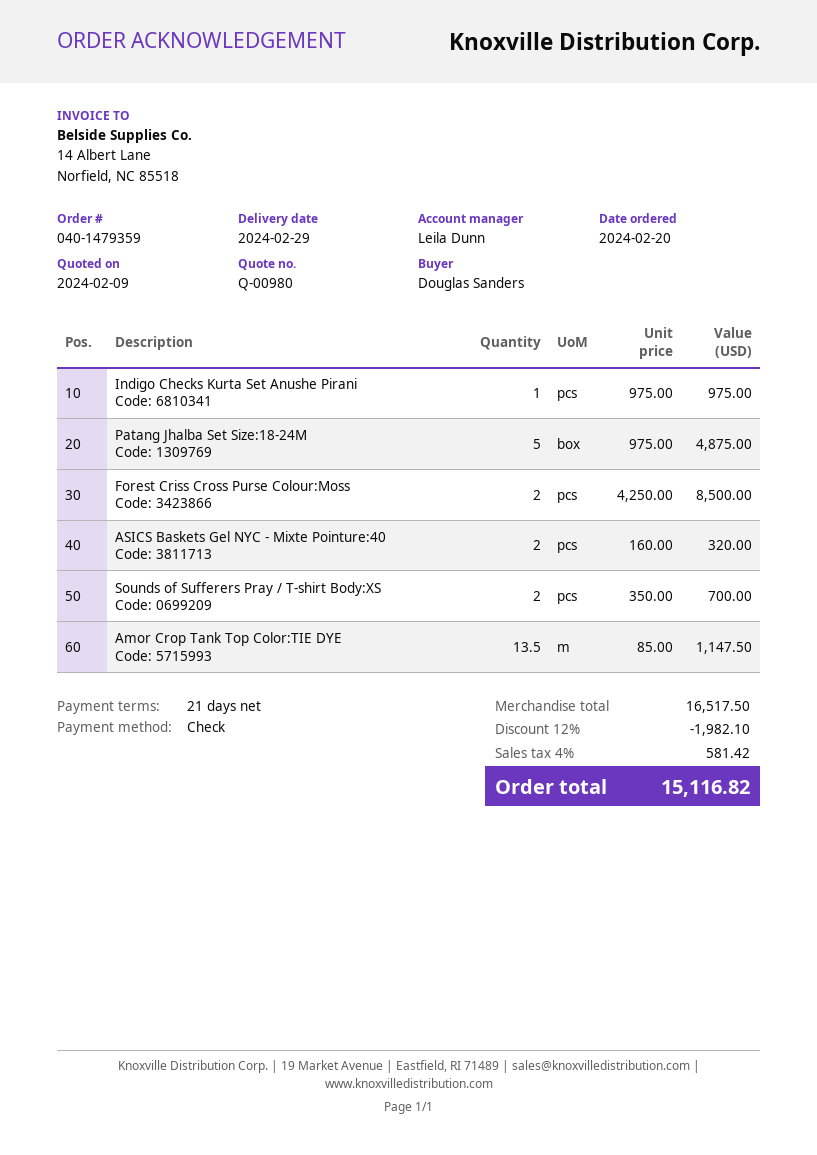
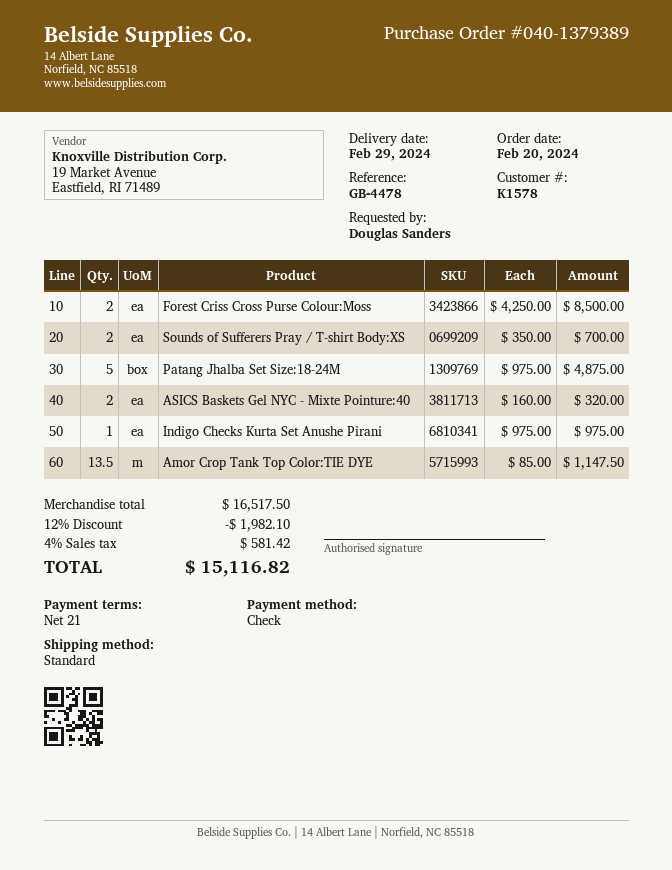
order number: 040-1479359 -> 040-1379389

